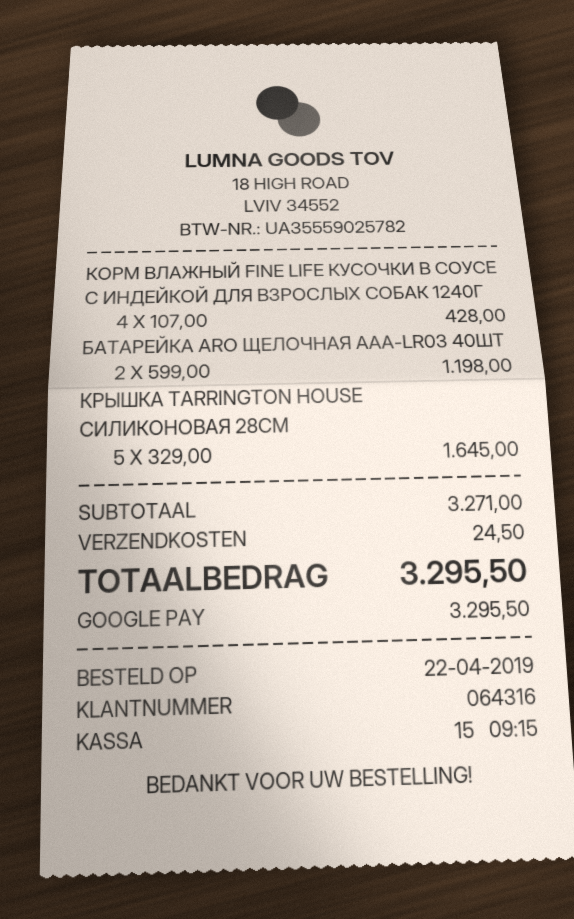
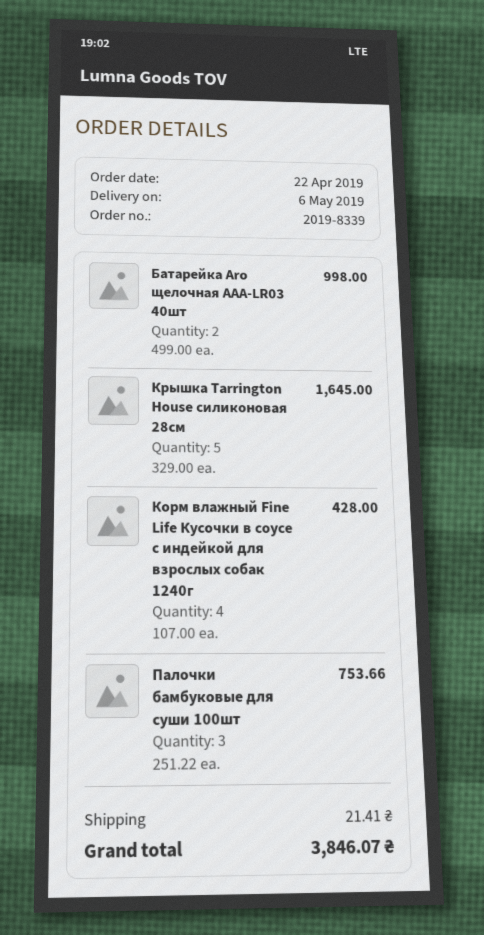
БАТАРЕЙКА ARO ЩЕЛОЧНАЯ AAA-LR03 40ШТ: 2 x 599.00 = 1198.00 -> 2 x 499.00 = 998.00
Палочки бамбуковые для суши 100шт: none -> 3 x 251.22 = 753.66
shipping: 24.50 -> 21.41
total: 3295.50 -> 3846.07

